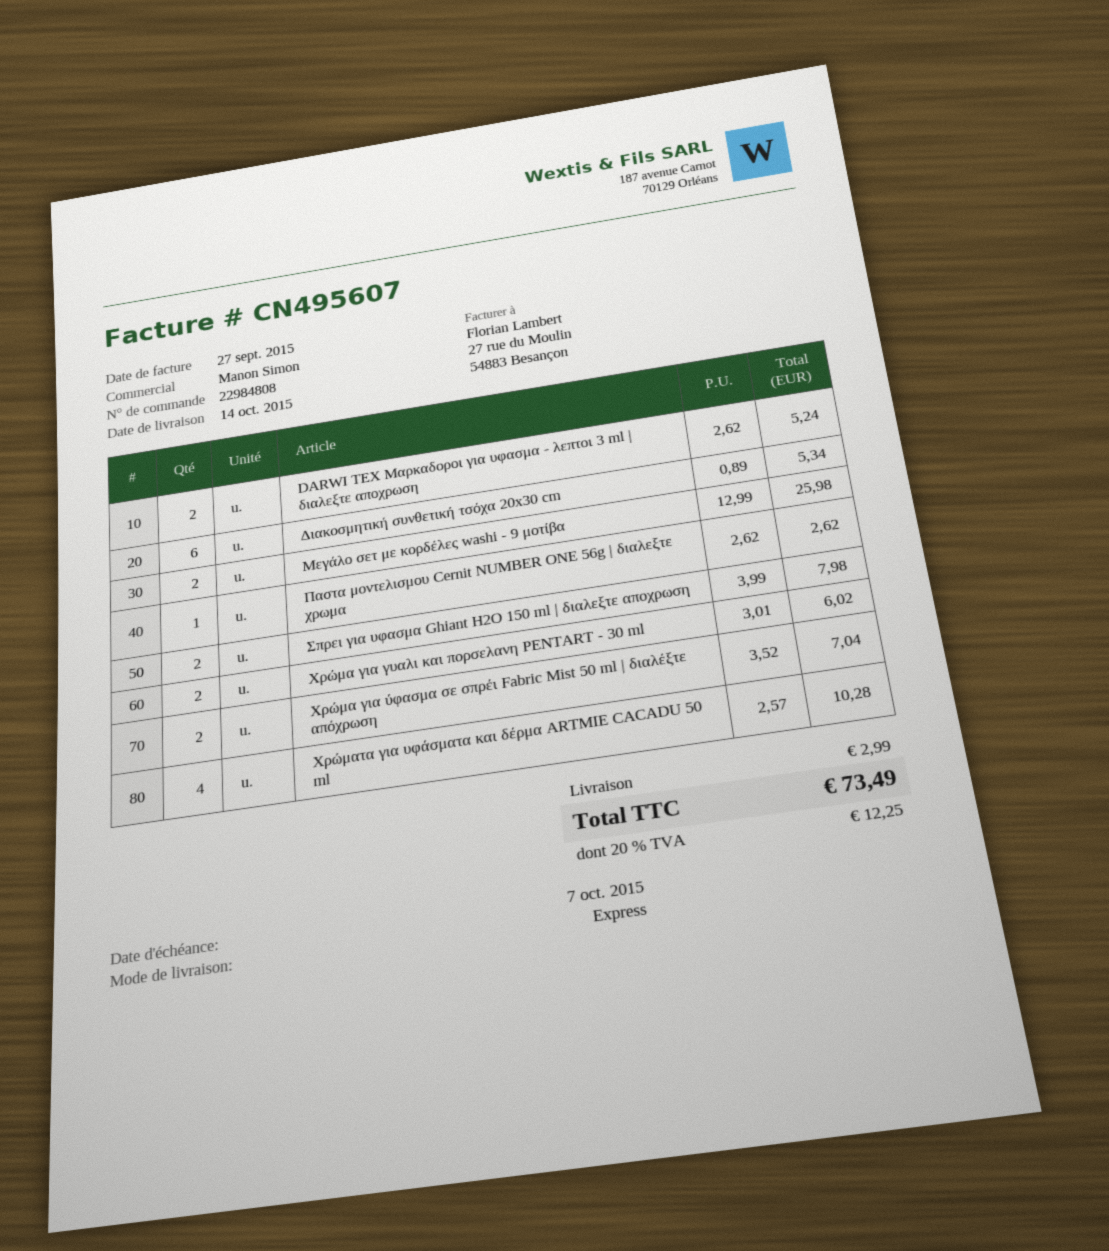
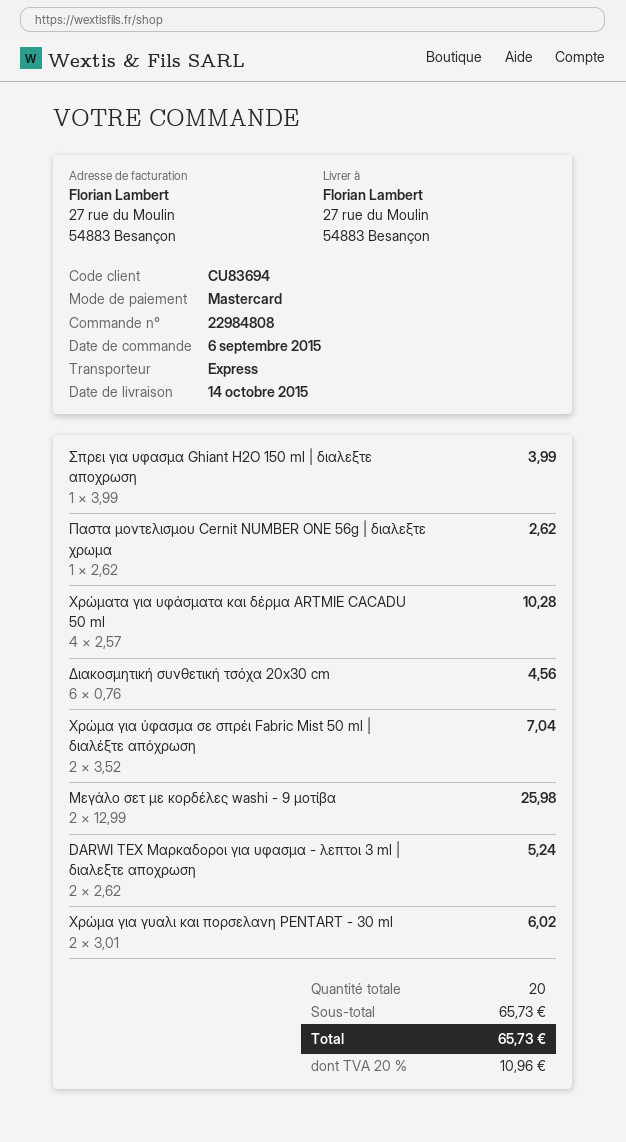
Διακοσμητική συνθετική τσόχα 20x30 cm: 6 x 0.89 = 5.34 -> 6 x 0.76 = 4.56
Σπρει για υφασμα Ghiant H2O 150 ml | διαλεξτε αποχρωση: 2 x 3.99 = 7.98 -> 1 x 3.99 = 3.99
shipping: 2.99 -> none
tax: 20% = 12.25 -> 20% = 10.96
total: 73.49 -> 65.73

